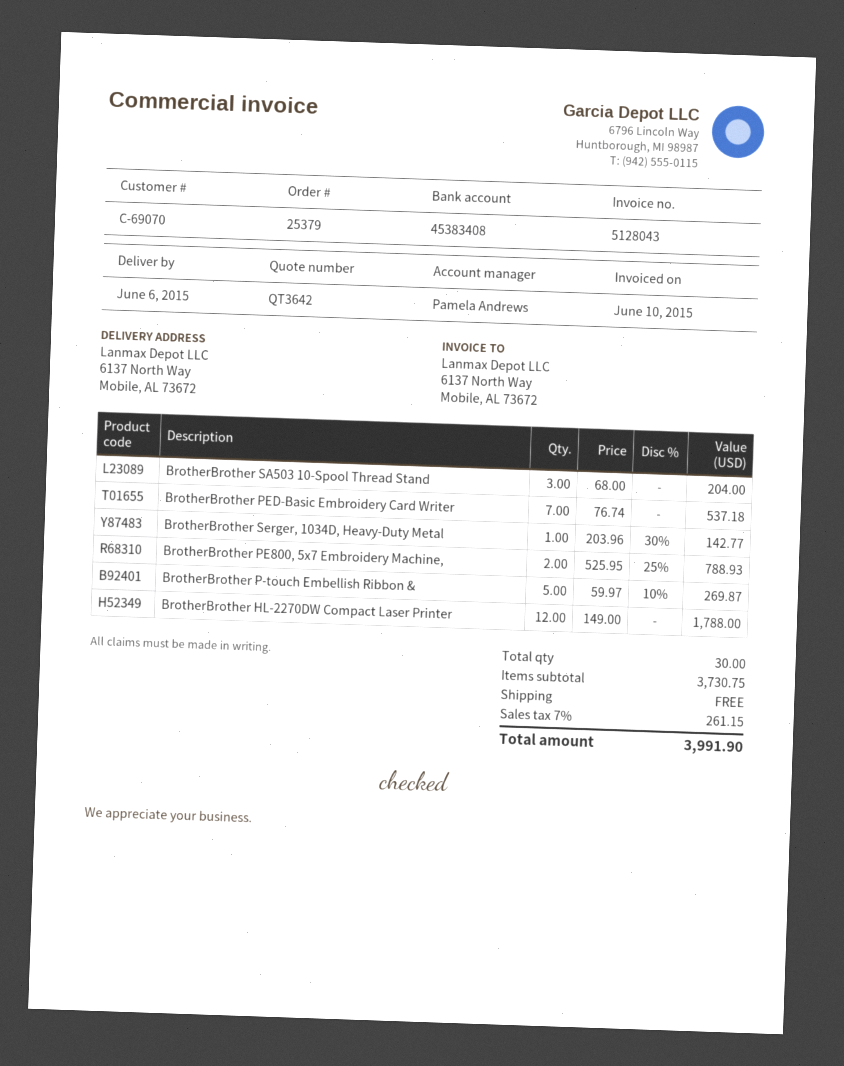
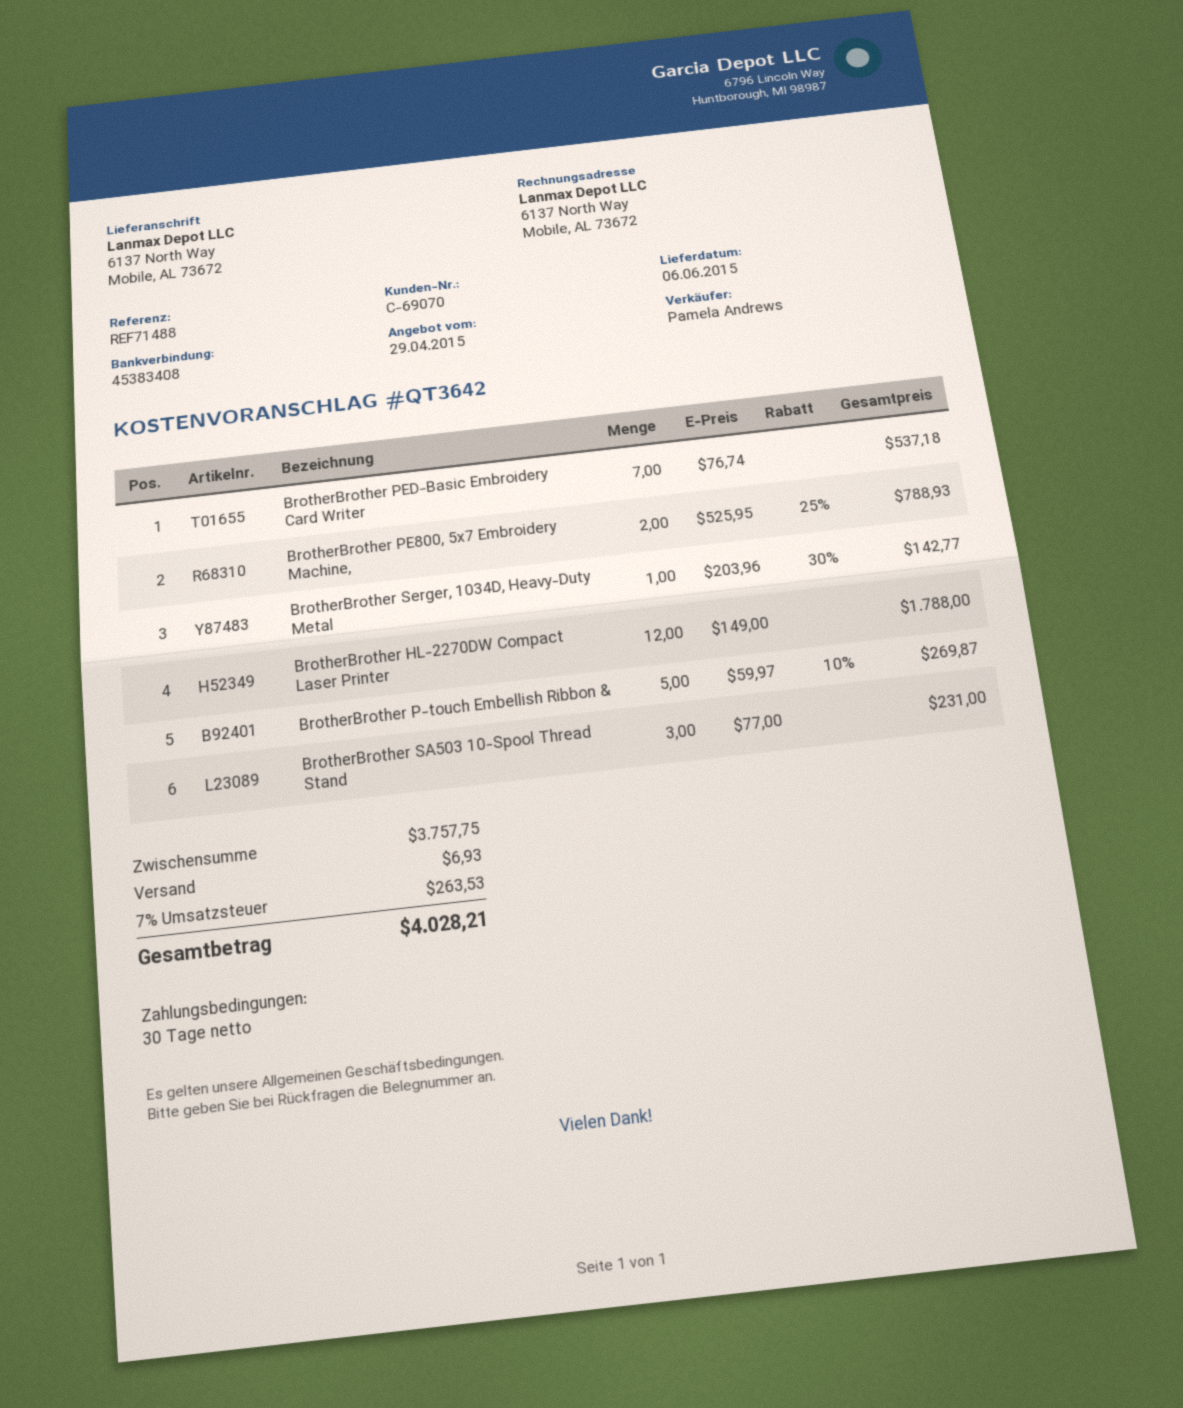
BrotherBrother SA503 10-Spool Thread Stand: 3 x 68.00 = 204.00 -> 3 x 77.00 = 231.00
subtotal: 3730.75 -> 3757.75
shipping: 0.00 -> 6.93
tax: 7% = 261.15 -> 7% = 263.53
total: 3991.90 -> 4028.21

